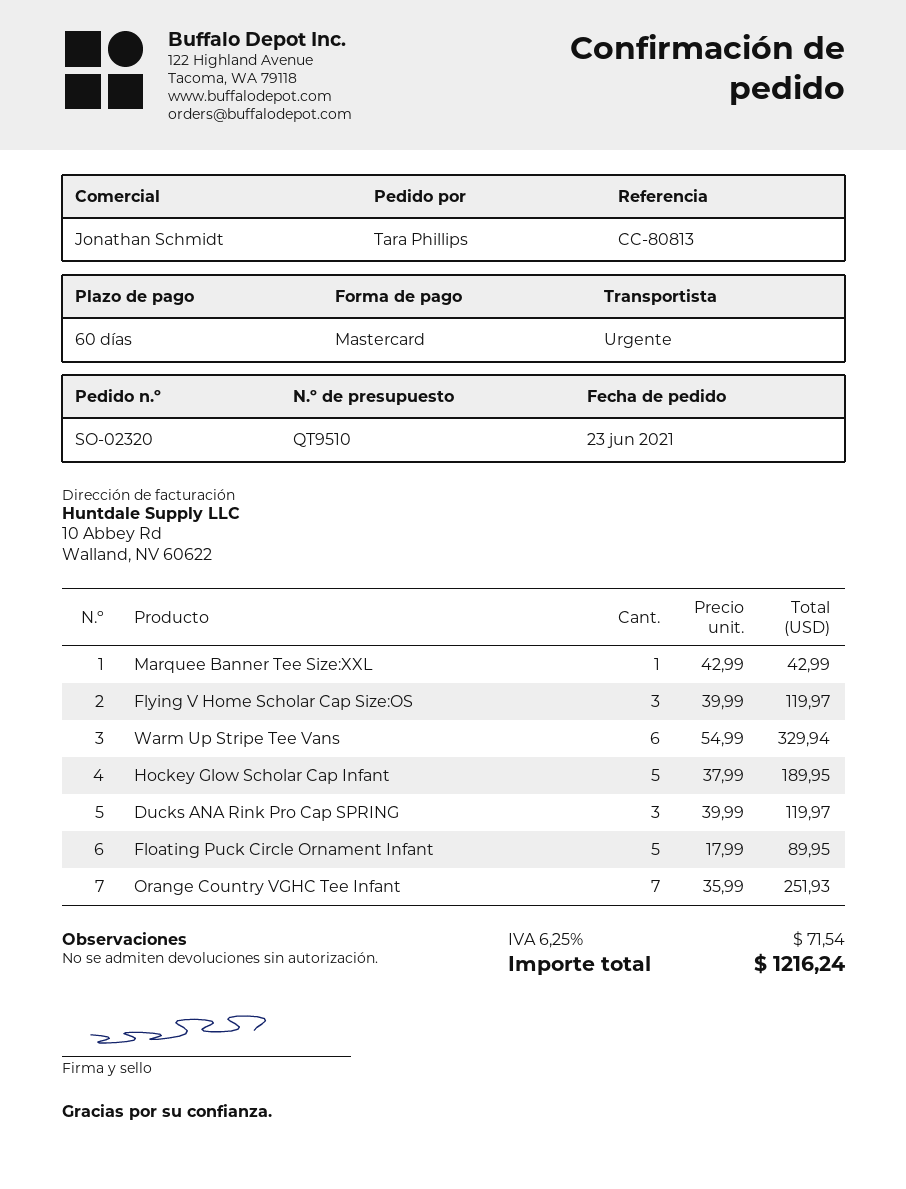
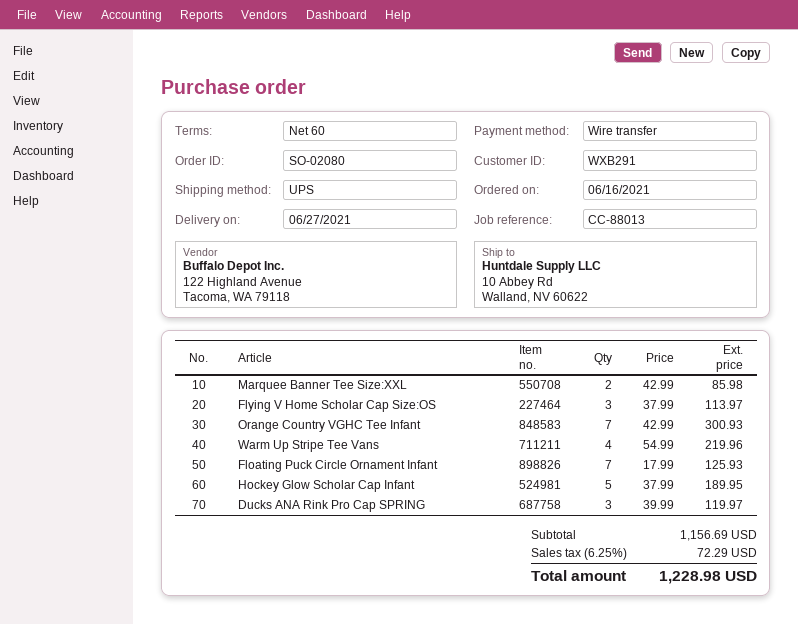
order number: SO-02320 -> SO-02080
order date: 2021-06-23 -> 2021-06-16
reference: CC-80813 -> CC-88013
payment method: Mastercard -> bank transfer
shipping method: express -> UPS
Marquee Banner Tee Size:XXL: 1 x 42.99 = 42.99 -> 2 x 42.99 = 85.98
Flying V Home Scholar Cap Size:OS: 3 x 39.99 = 119.97 -> 3 x 37.99 = 113.97
Warm Up Stripe Tee Vans: 6 x 54.99 = 329.94 -> 4 x 54.99 = 219.96
Floating Puck Circle Ornament Infant: 5 x 17.99 = 89.95 -> 7 x 17.99 = 125.93
Orange Country VGHC Tee Infant: 7 x 35.99 = 251.93 -> 7 x 42.99 = 300.93
tax: 6.25% = 71.54 -> 6.25% = 72.29
total: 1216.24 -> 1228.98

